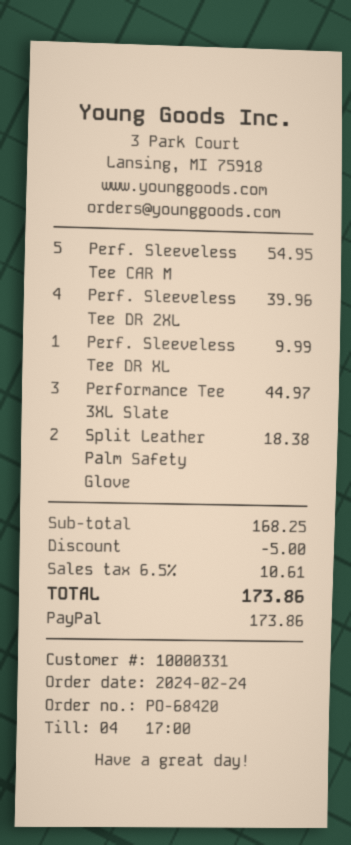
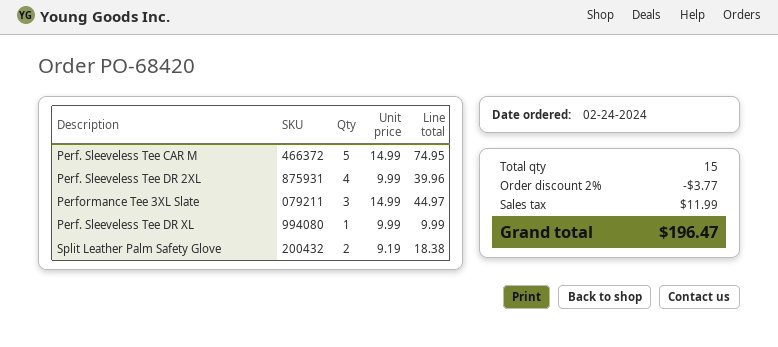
Perf. Sleeveless Tee CAR M: 5 for 54.95 -> 5 for 74.95
discount: 5.00 -> 3.77
tax: 10.61 -> 11.99
total: 173.86 -> 196.47

